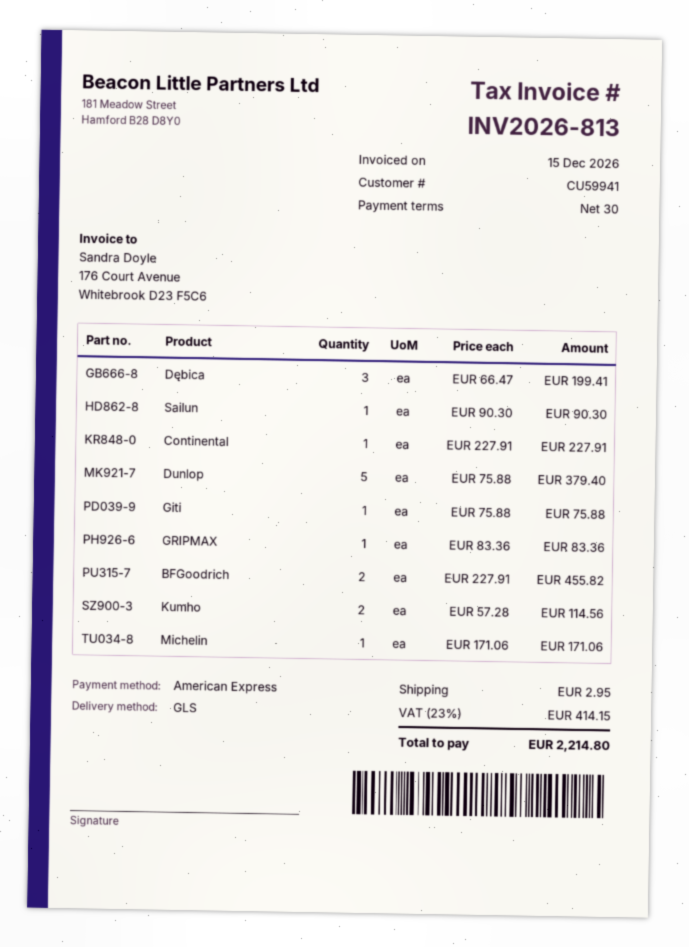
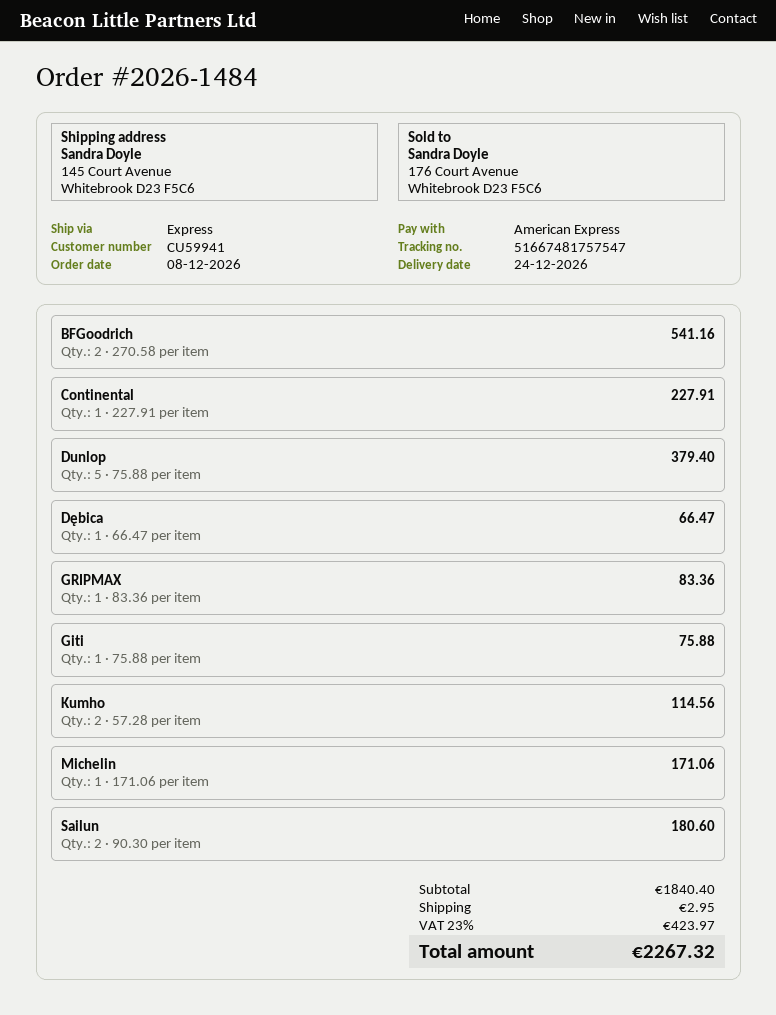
shipping method: GLS -> express
Dębica: 3 x 66.47 = 199.41 -> 1 x 66.47 = 66.47
Sailun: 1 x 90.30 = 90.30 -> 2 x 90.30 = 180.60
BFGoodrich: 2 x 227.91 = 455.82 -> 2 x 270.58 = 541.16
tax: 23% = 414.15 -> 23% = 423.97
total: 2214.80 -> 2267.32

